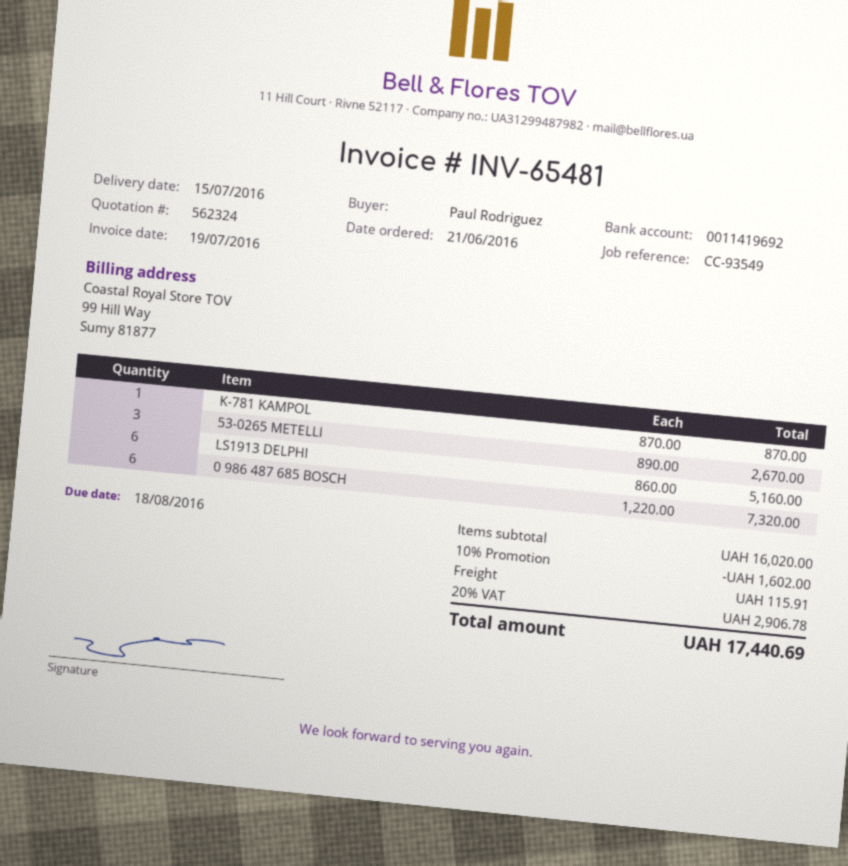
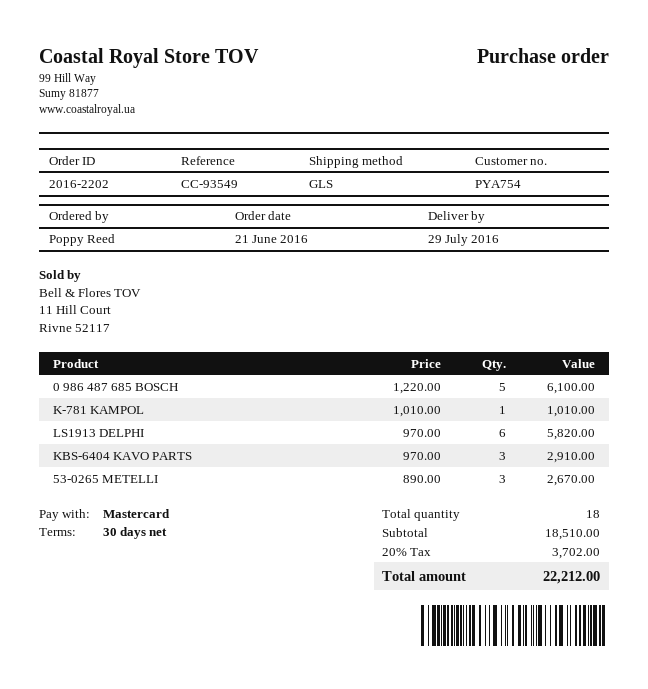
delivery date: 2016-07-15 -> 2016-07-29
ordered by: Paul Rodriguez -> Poppy Reed
K-781 KAMPOL: 1 x 870.00 = 870.00 -> 1 x 1010.00 = 1010.00
LS1913 DELPHI: 6 x 860.00 = 5160.00 -> 6 x 970.00 = 5820.00
0 986 487 685 BOSCH: 6 x 1220.00 = 7320.00 -> 5 x 1220.00 = 6100.00
KBS-6404 KAVO PARTS: none -> 3 x 970.00 = 2910.00
subtotal: 16020.00 -> 18510.00
discount: 10% = 1602.00 -> none
shipping: 115.91 -> none
tax: 20% = 2906.78 -> 20% = 3702.00
total: 17440.69 -> 22212.00

